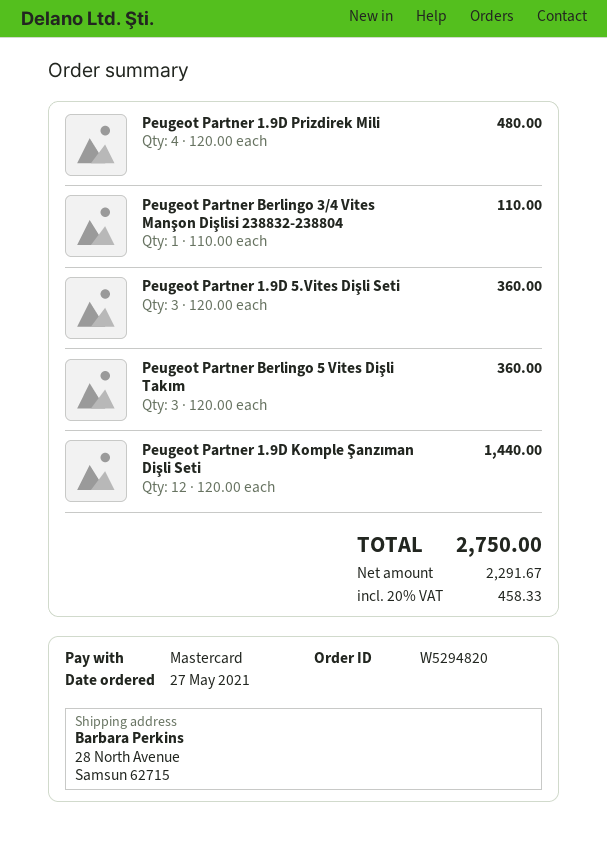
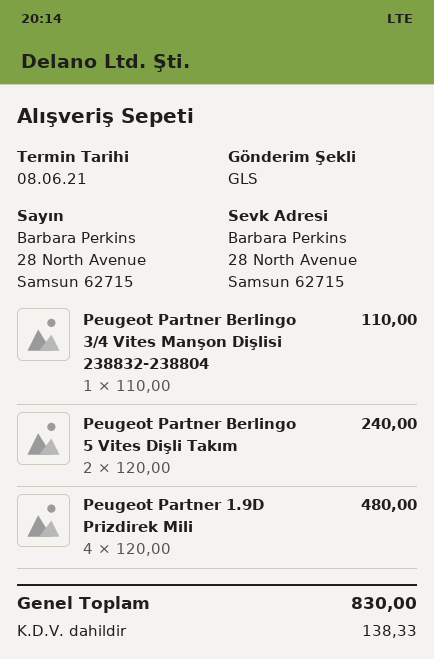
Peugeot Partner 1.9D 5.Vites Dişli Seti: 3 x 120.00 = 360.00 -> none
Peugeot Partner Berlingo 5 Vites Dişli Takım: 3 x 120.00 = 360.00 -> 2 x 120.00 = 240.00
Peugeot Partner 1.9D Komple Şanzıman Dişli Seti: 12 x 120.00 = 1440.00 -> none
tax: 458.33 -> 138.33
total: 2750.00 -> 830.00

